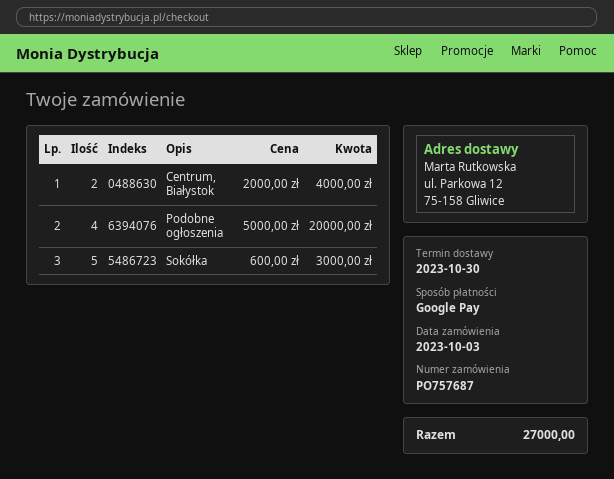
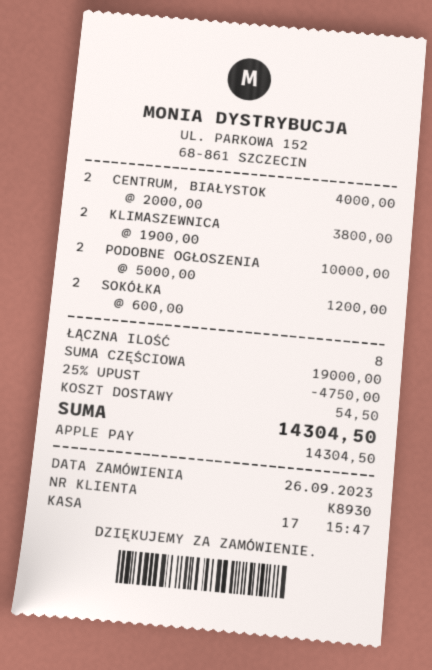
order date: 2023-10-03 -> 2023-09-26
payment method: Google Pay -> Apple Pay
Podobne ogłoszenia: 4 x 5000.00 = 20000.00 -> 2 x 5000.00 = 10000.00
Sokółka: 5 x 600.00 = 3000.00 -> 2 x 600.00 = 1200.00
KLIMASZEWNICA: none -> 2 x 1900.00 = 3800.00
discount: none -> 25% = 4750.00
shipping: none -> 54.50
total: 27000.00 -> 14304.50

